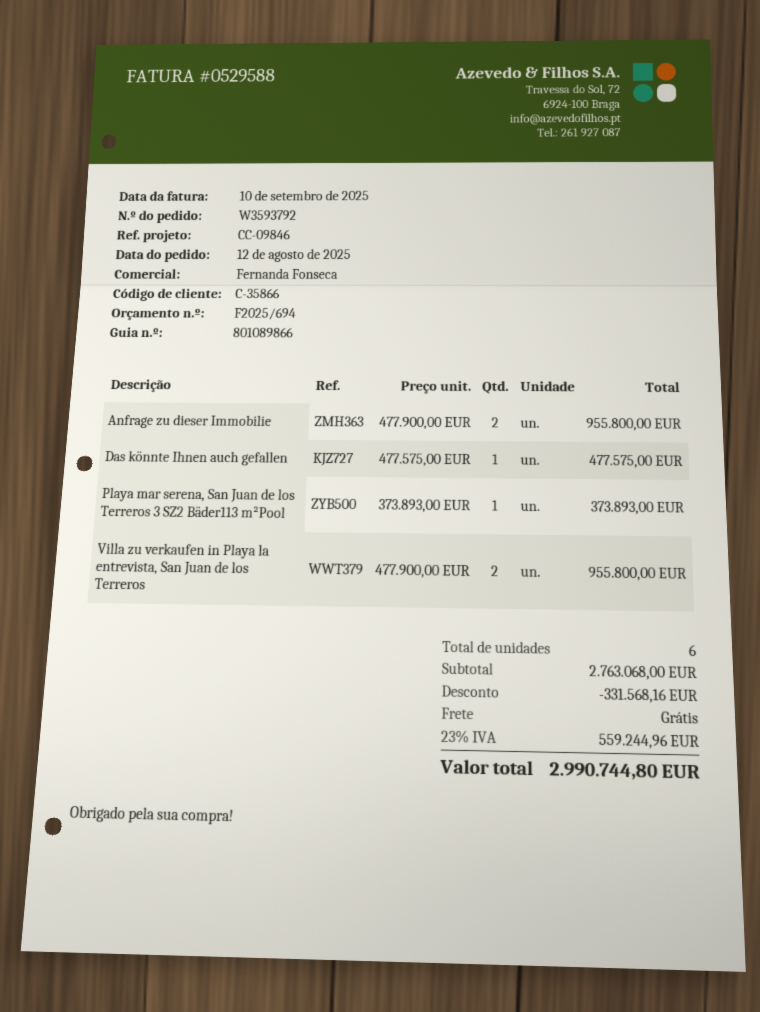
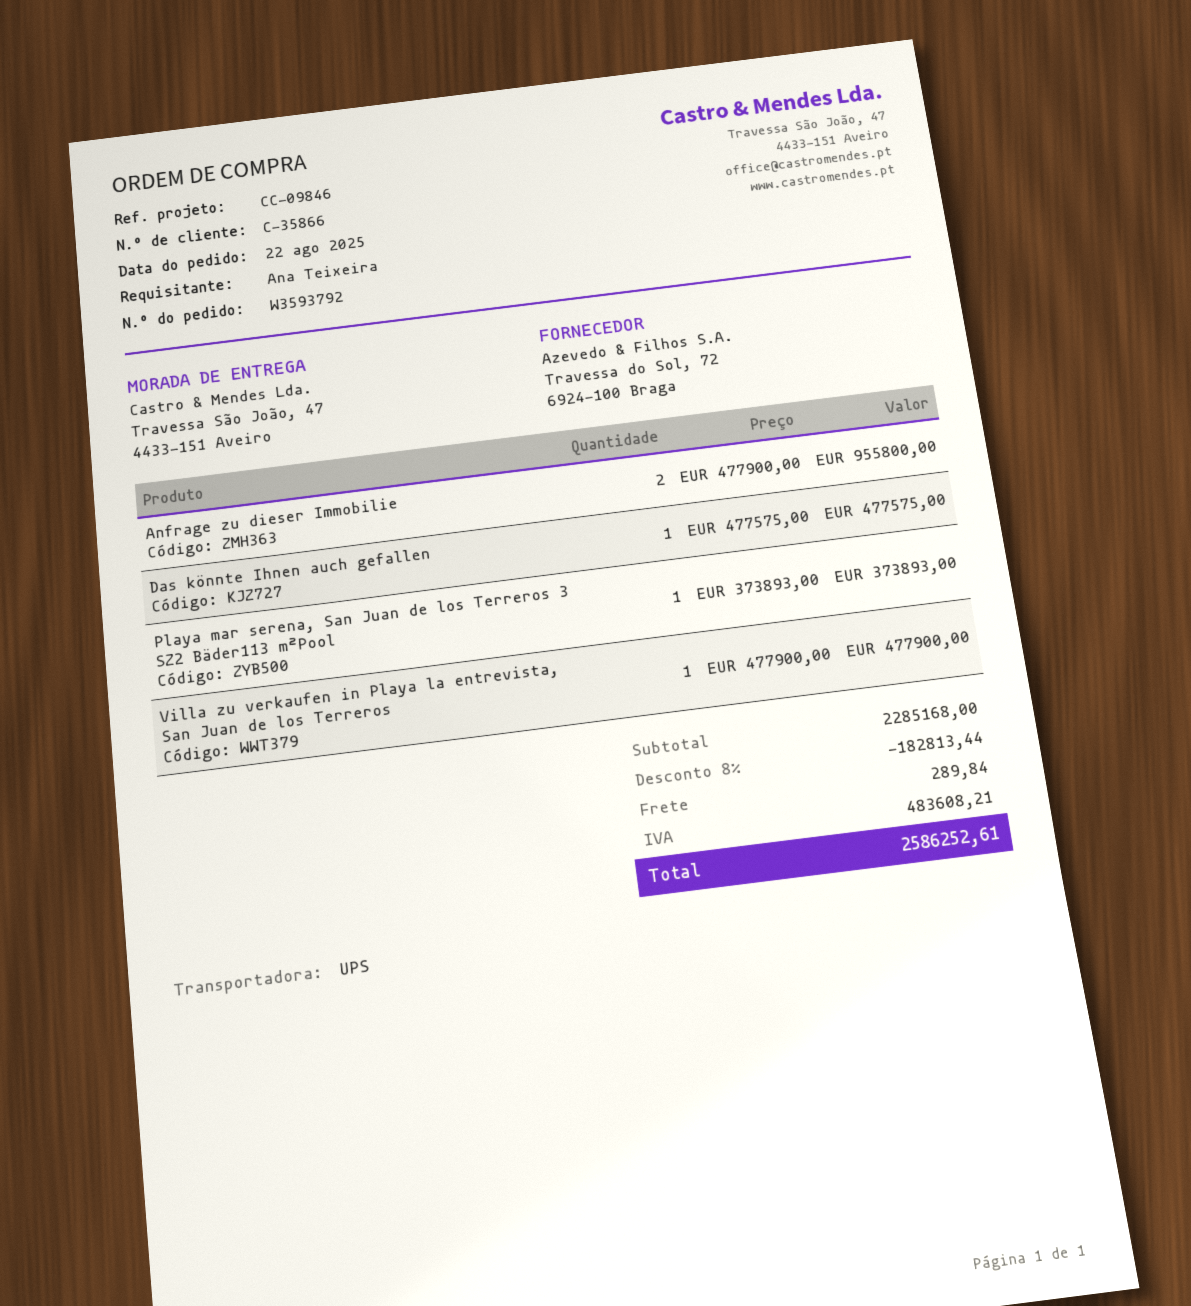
order date: 2025-08-12 -> 2025-08-22
Villa zu verkaufen in Playa la entrevista, San Juan de los Terreros: 2 x 477900.00 = 955800.00 -> 1 x 477900.00 = 477900.00
subtotal: 2763068.00 -> 2285168.00
discount: 331568.16 -> 182813.44
shipping: 0.00 -> 289.84
tax: 559244.96 -> 483608.21
total: 2990744.80 -> 2586252.61

